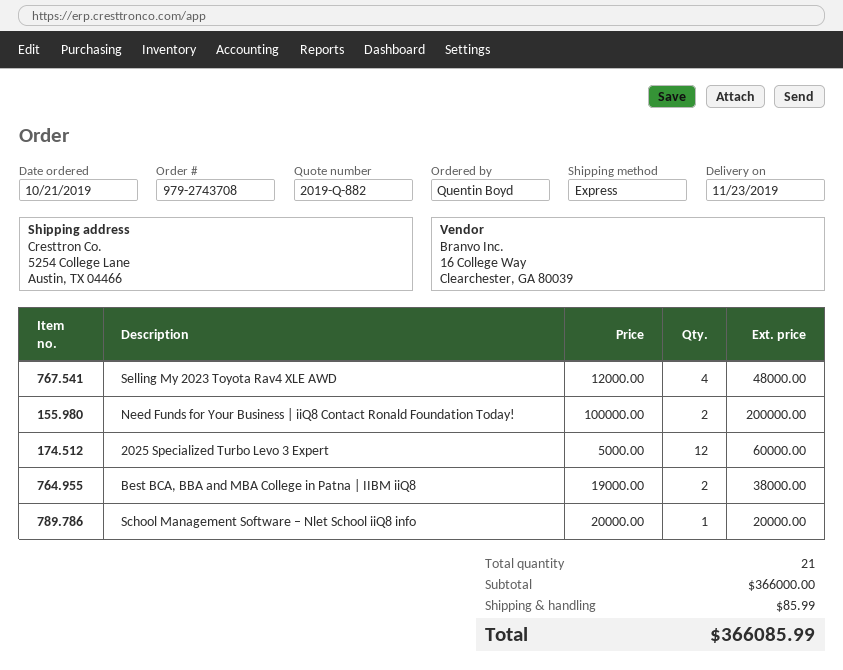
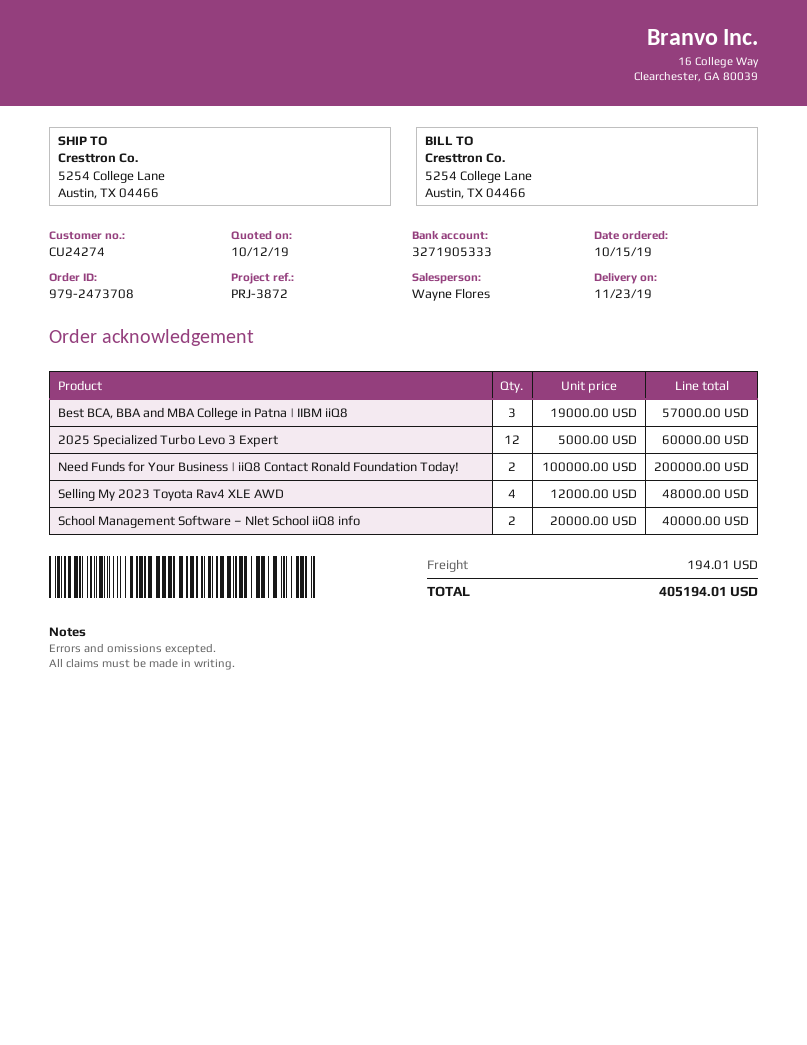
order number: 979-2743708 -> 979-2473708
order date: 2019-10-21 -> 2019-10-15
Best BCA, BBA and MBA College in Patna | IIBM iiQ8: 2 x 19000.00 = 38000.00 -> 3 x 19000.00 = 57000.00
School Management Software – Nlet School iiQ8 info: 1 x 20000.00 = 20000.00 -> 2 x 20000.00 = 40000.00
shipping: 85.99 -> 194.01
total: 366085.99 -> 405194.01

